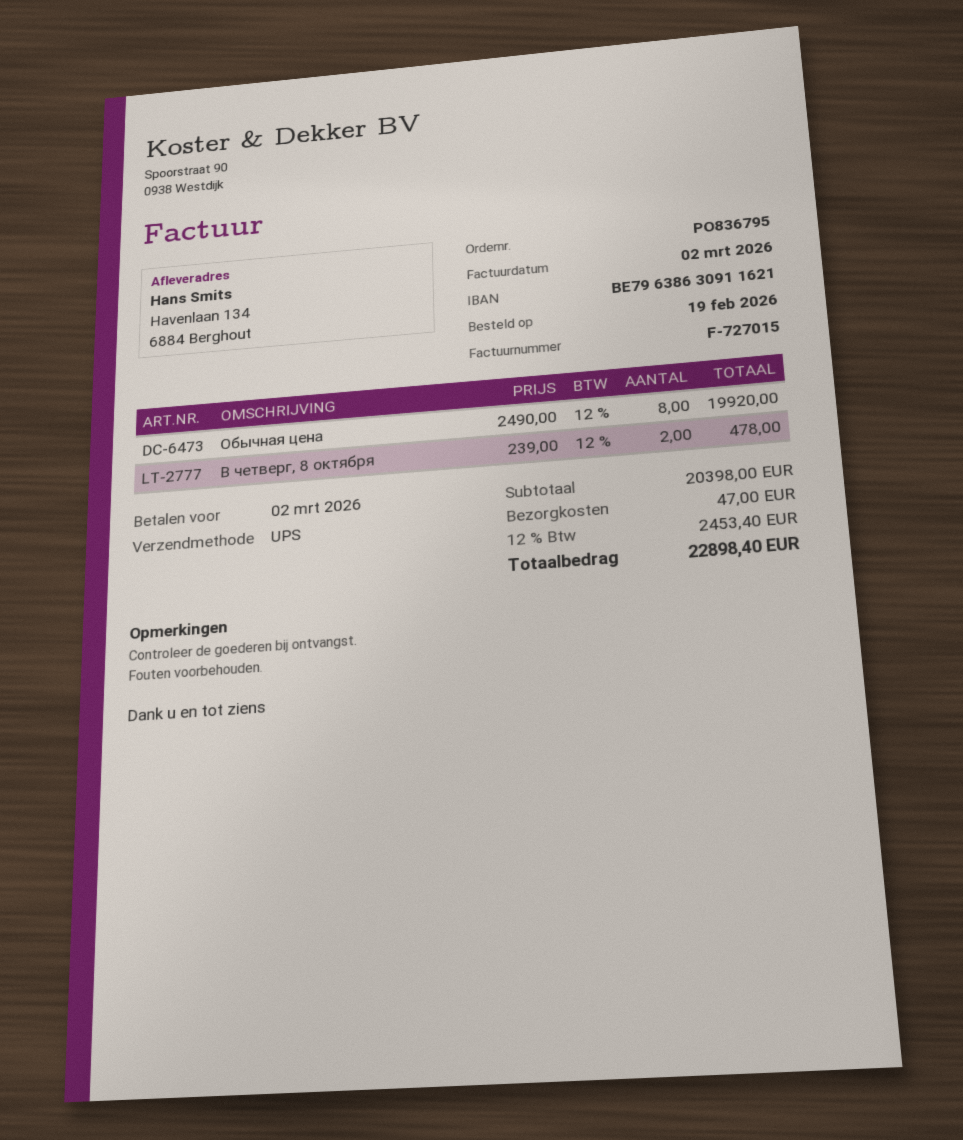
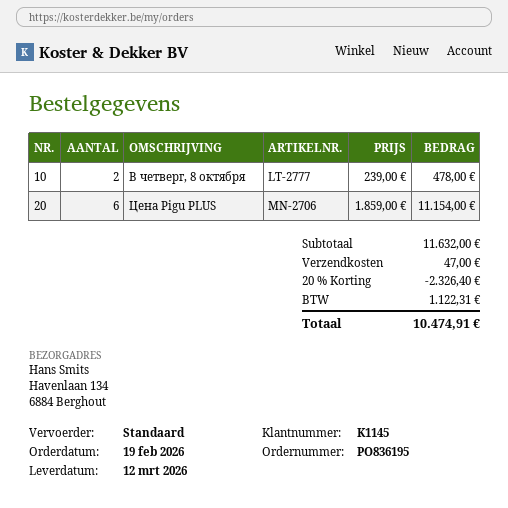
order number: PO836795 -> PO836195
shipping method: UPS -> standard
Обычная цена: 8 x 2490.00 = 19920.00 -> none
Цена Pigu PLUS: none -> 6 x 1859.00 = 11154.00
subtotal: 20398.00 -> 11632.00
discount: none -> 20% = 2326.40
tax: 2453.40 -> 1122.31
total: 22898.40 -> 10474.91

